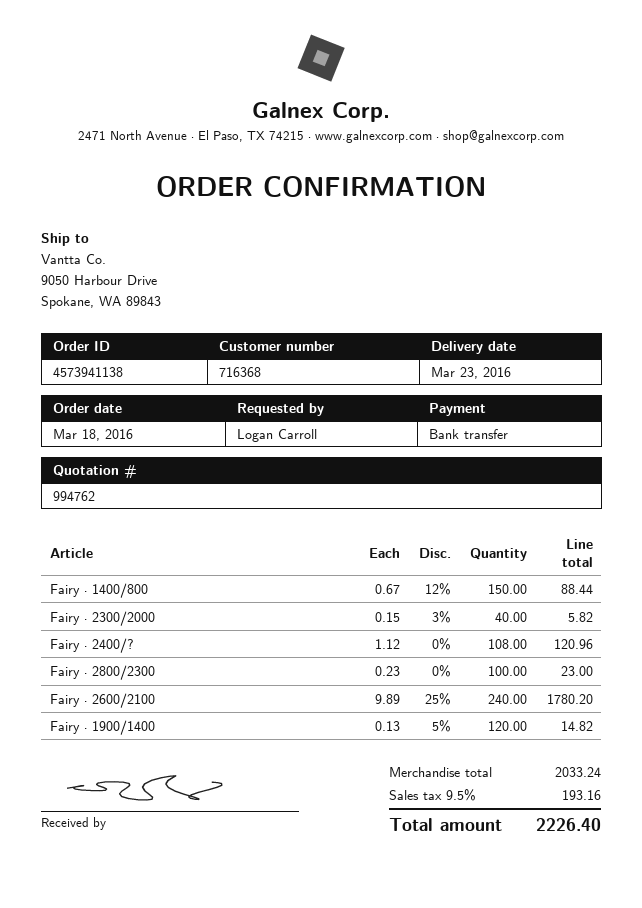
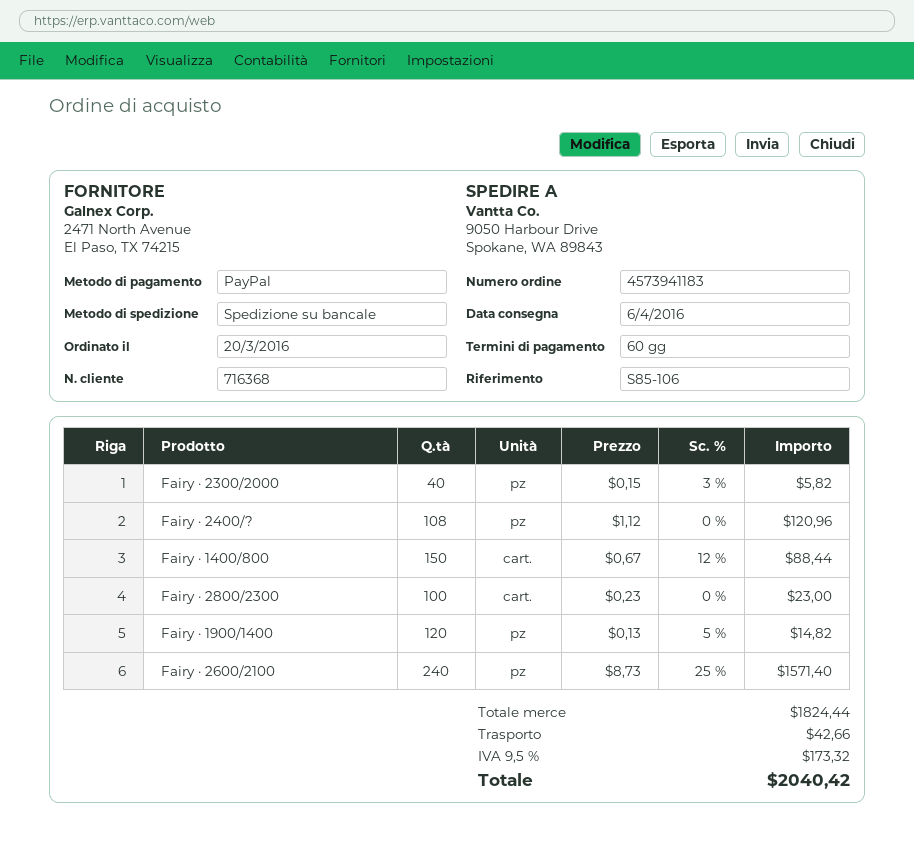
order number: 4573941138 -> 4573941183
order date: 2016-03-18 -> 2016-03-20
delivery date: 2016-03-23 -> 2016-04-06
payment method: bank transfer -> PayPal
Fairy · 2600/2100: 240 x 9.89 - 25% = 1780.20 -> 240 x 8.73 - 25% = 1571.40
subtotal: 2033.24 -> 1824.44
shipping: none -> 42.66
tax: 9.5% = 193.16 -> 9.5% = 173.32
total: 2226.40 -> 2040.42

